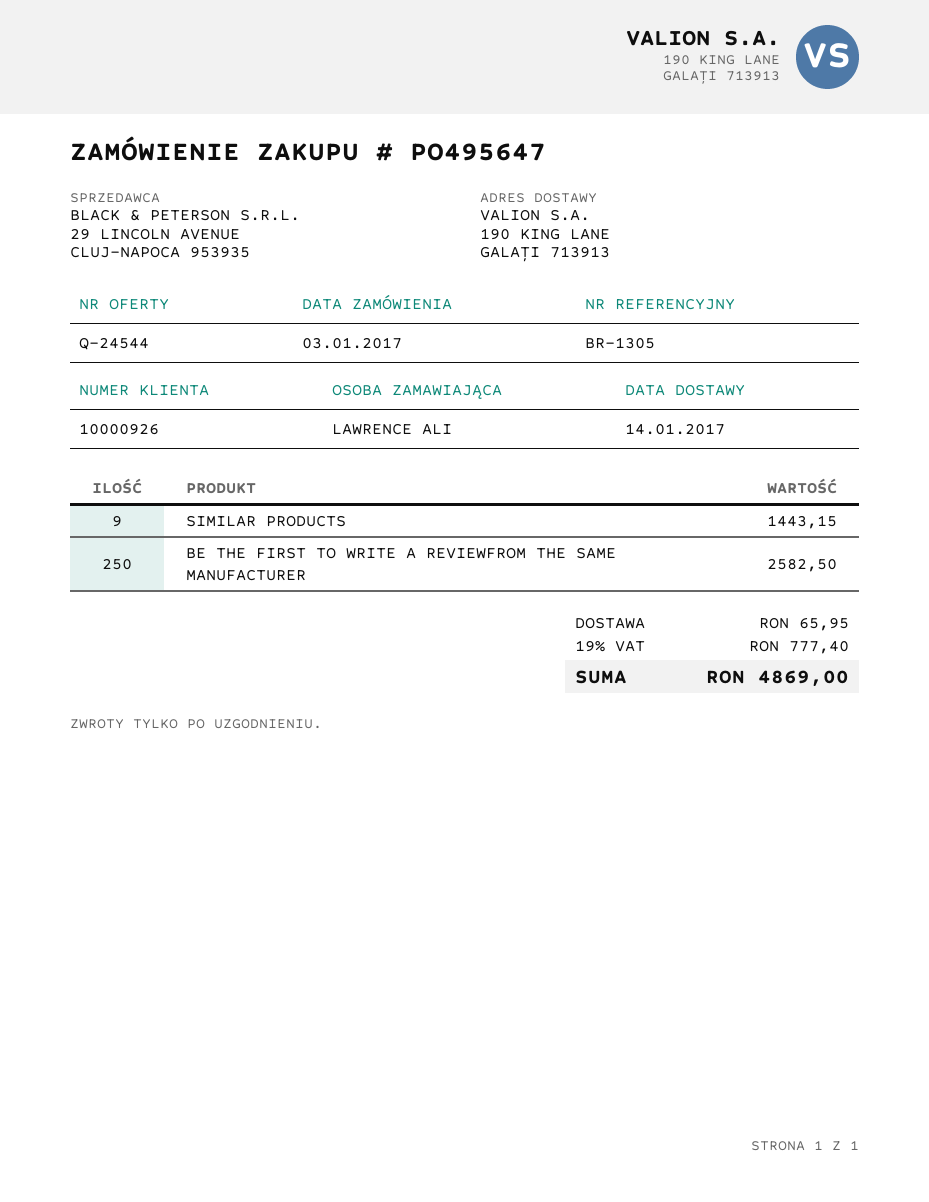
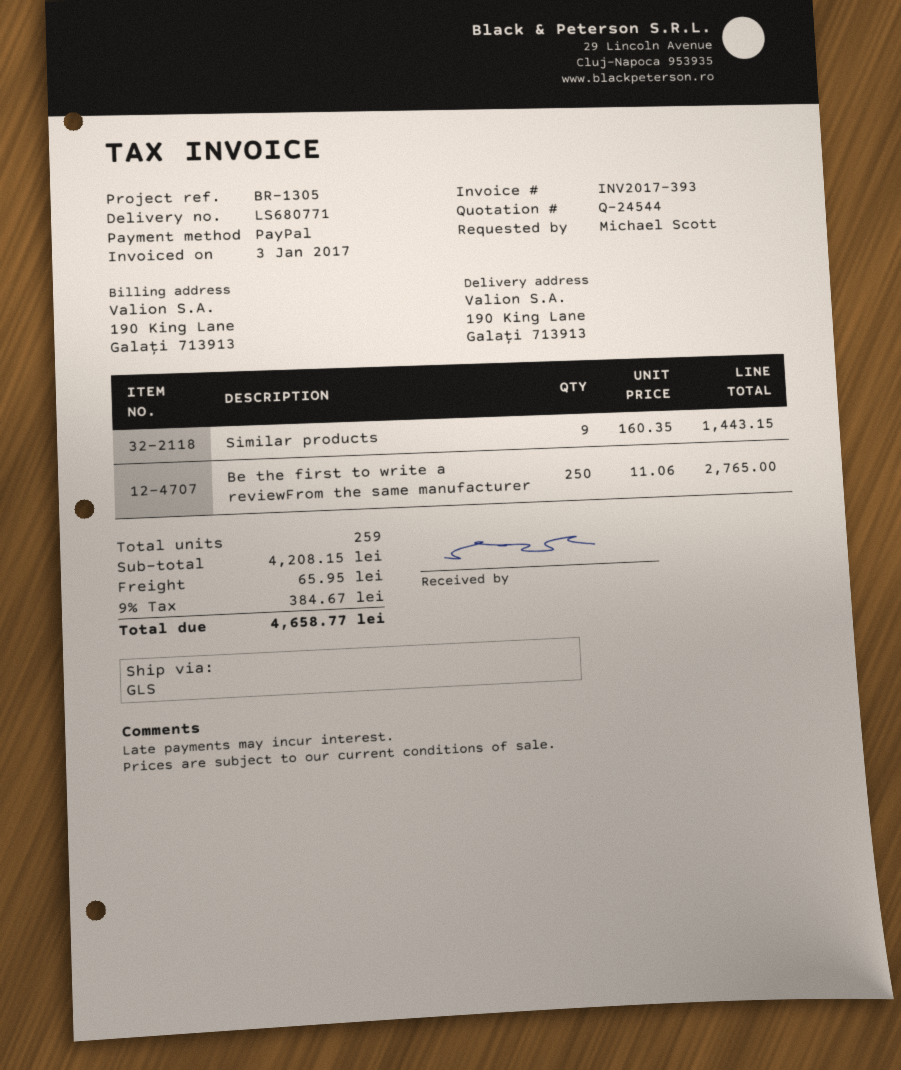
ordered by: LAWRENCE ALI -> Michael Scott
BE THE FIRST TO WRITE A REVIEWFROM THE SAME MANUFACTURER: 250 for 2582.50 -> 250 for 2765.00
tax: 19% = 777.40 -> 9% = 384.67
total: 4869.00 -> 4658.77

